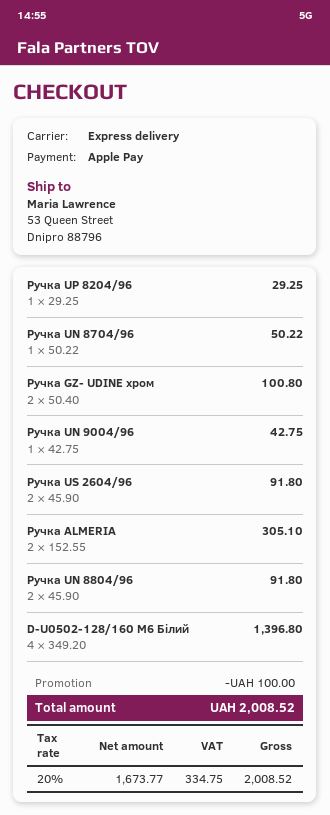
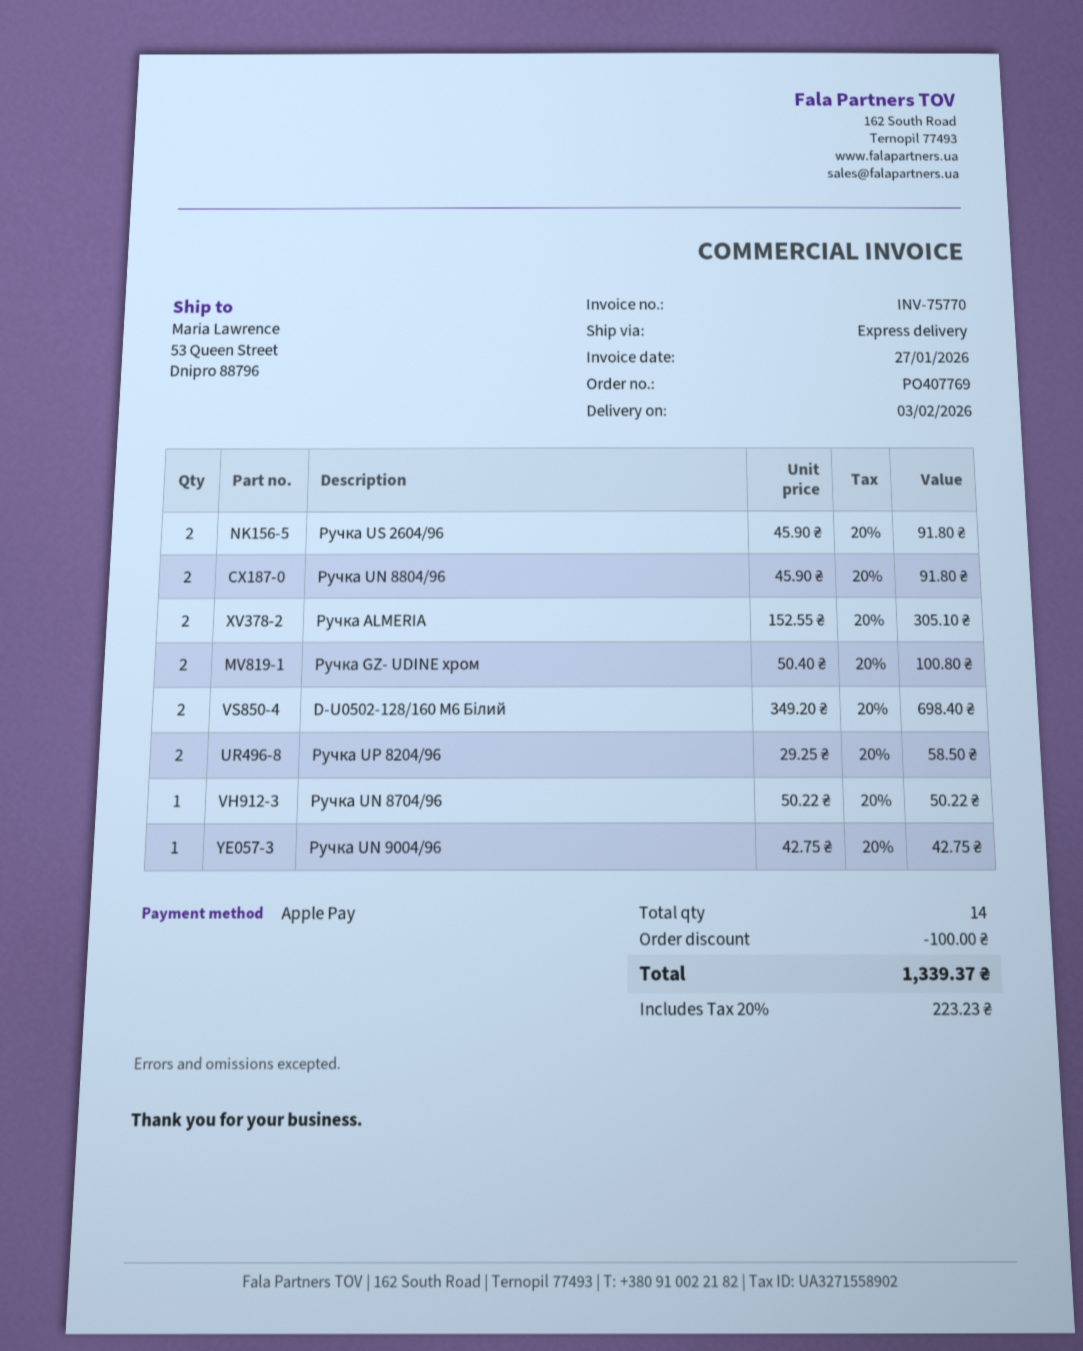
Ручка UP 8204/96: 1 x 29.25 = 29.25 -> 2 x 29.25 = 58.50
D-U0502-128/160 M6 Білий: 4 x 349.20 = 1396.80 -> 2 x 349.20 = 698.40
tax: 20% = 334.75 -> 20% = 223.23
total: 2008.52 -> 1339.37

